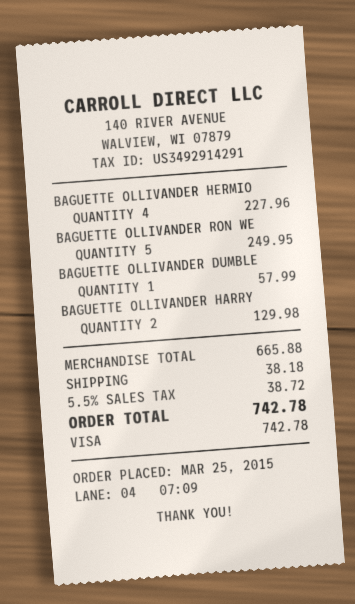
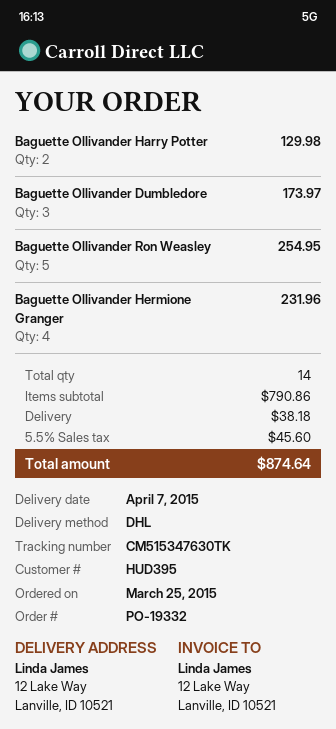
BAGUETTE OLLIVANDER HERMIO: 4 for 227.96 -> 4 for 231.96
BAGUETTE OLLIVANDER RON WE: 5 for 249.95 -> 5 for 254.95
BAGUETTE OLLIVANDER DUMBLE: 1 for 57.99 -> 3 for 173.97
subtotal: 665.88 -> 790.86
tax: 5.5% = 38.72 -> 5.5% = 45.60
total: 742.78 -> 874.64

